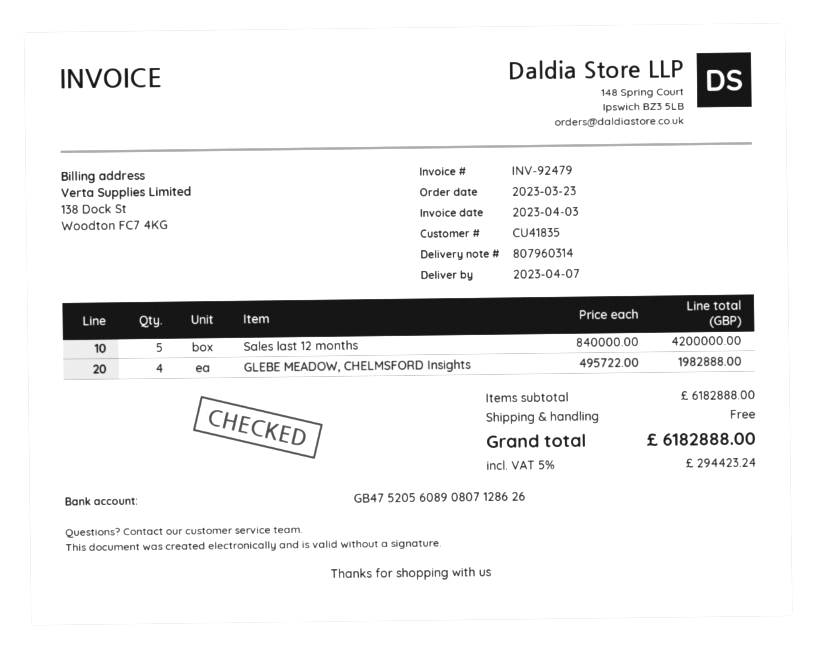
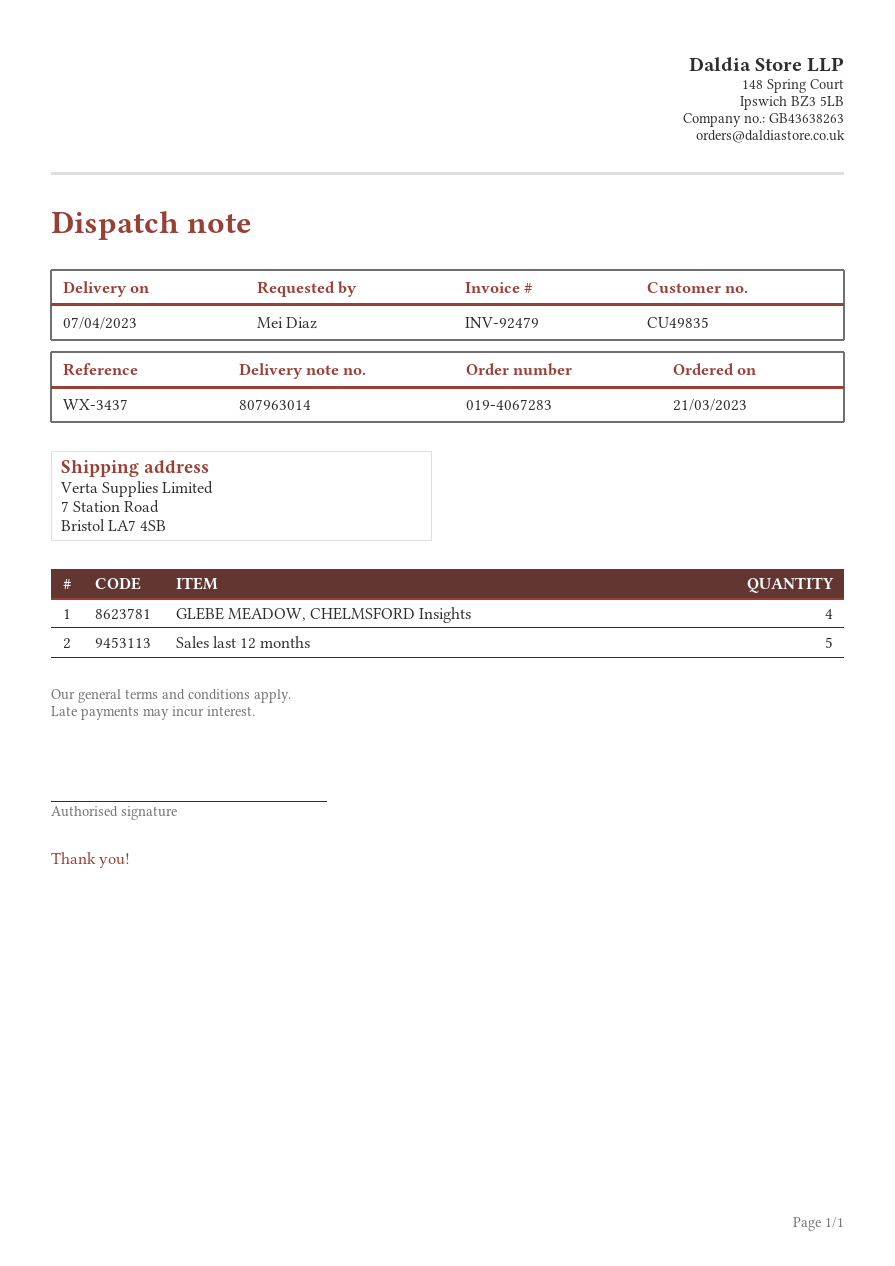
order date: 2023-03-23 -> 2023-03-21
delivery note number: 807960314 -> 807963014
customer number: CU41835 -> CU49835

